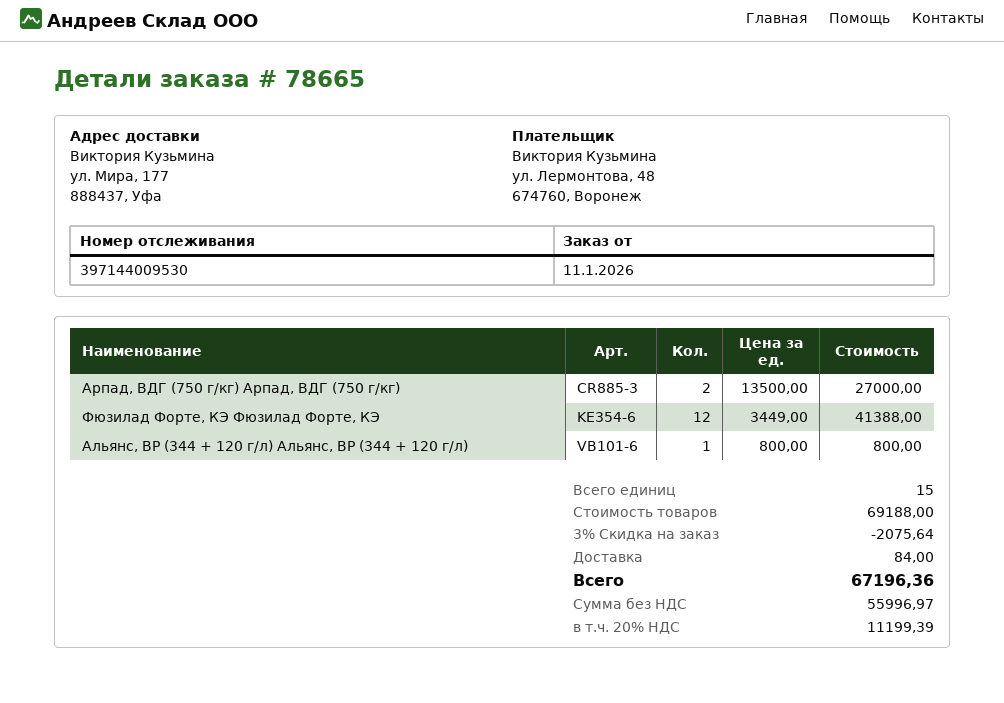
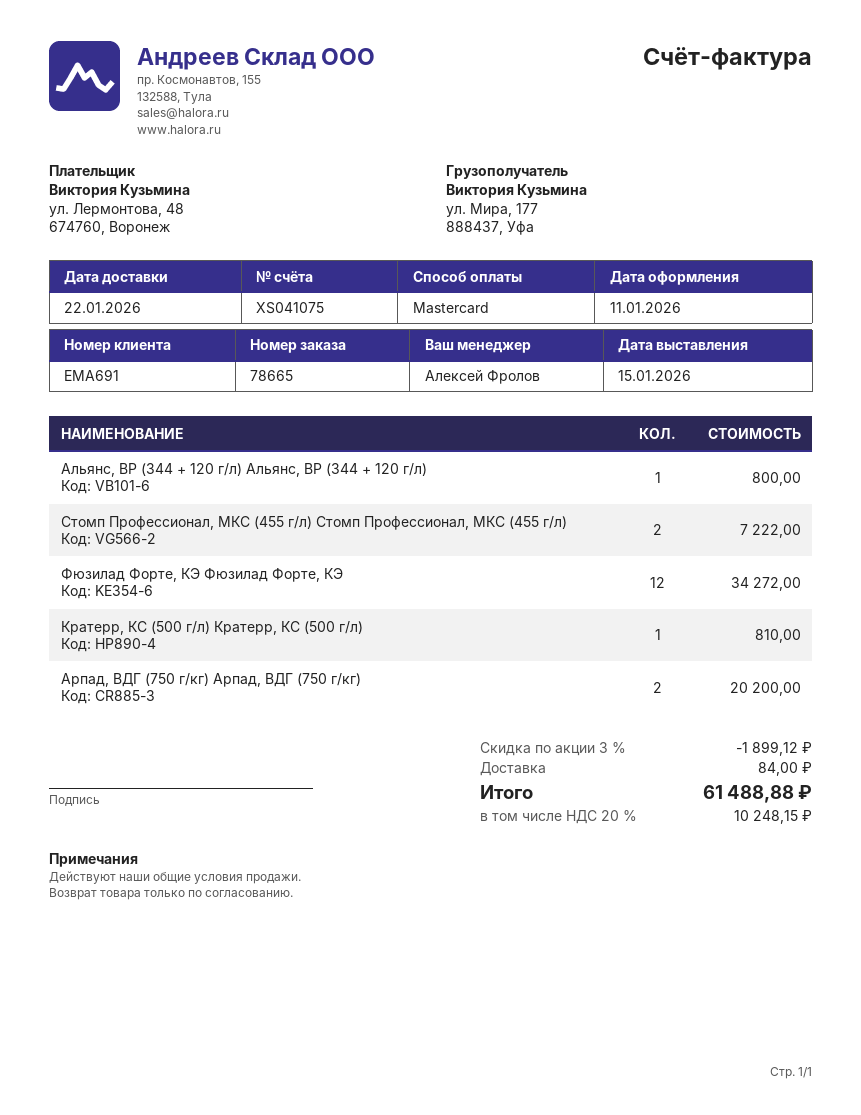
Арпад, ВДГ (750 г/кг) Арпад, ВДГ (750 г/кг): 2 for 27000.00 -> 2 for 20200.00
Фюзилад Форте, КЭ Фюзилад Форте, КЭ: 12 for 41388.00 -> 12 for 34272.00
Стомп Профессионал, МКС (455 г/л) Стомп Профессионал, МКС (455 г/л): none -> 2 for 7222.00
Кратерр, КС (500 г/л) Кратерр, КС (500 г/л): none -> 1 for 810.00
discount: 3% = 2075.64 -> 3% = 1899.12
tax: 20% = 11199.39 -> 20% = 10248.15
total: 67196.36 -> 61488.88

